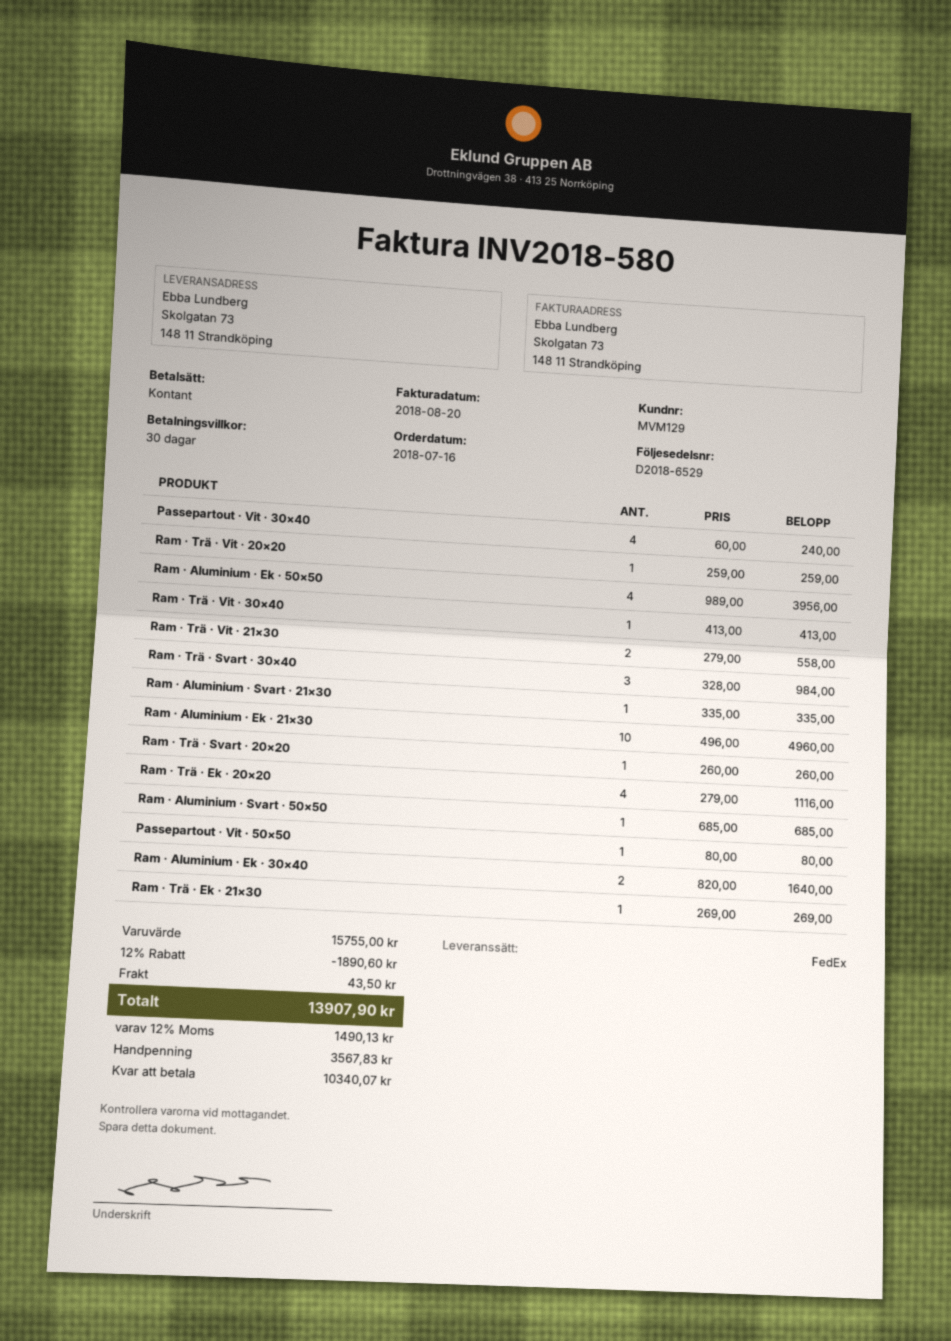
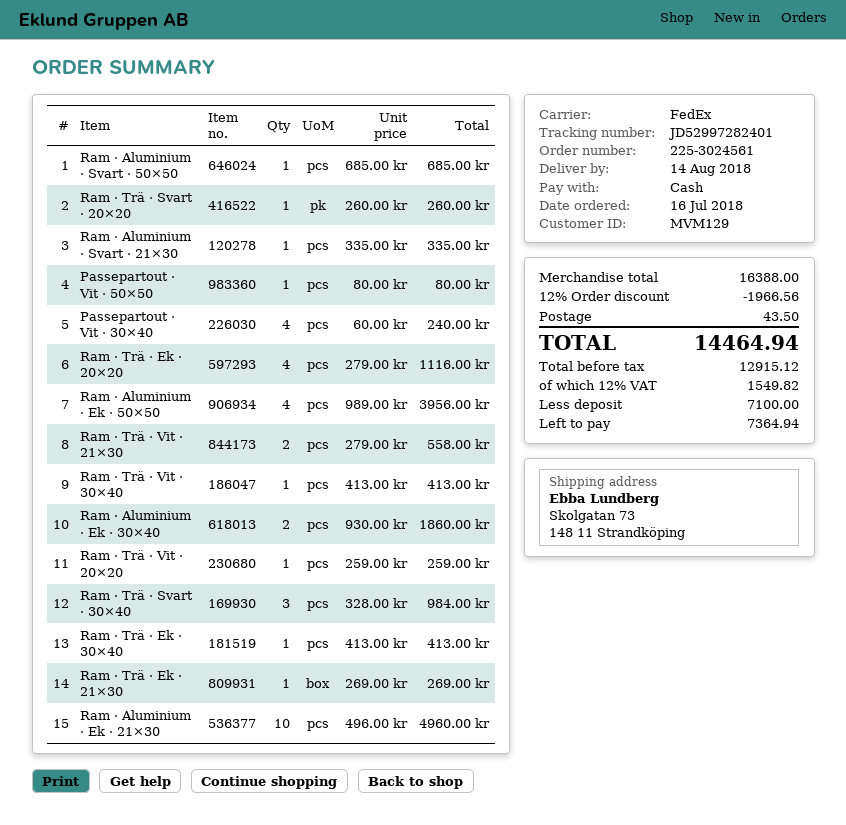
Ram · Aluminium · Ek · 30×40: 2 x 820.00 = 1640.00 -> 2 x 930.00 = 1860.00
Ram · Trä · Ek · 30×40: none -> 1 x 413.00 = 413.00
subtotal: 15755.00 -> 16388.00
discount: 12% = 1890.60 -> 12% = 1966.56
tax: 12% = 1490.13 -> 12% = 1549.82
total: 13907.90 -> 14464.94
deposit: 3567.83 -> 7100.00
balance: 10340.07 -> 7364.94

